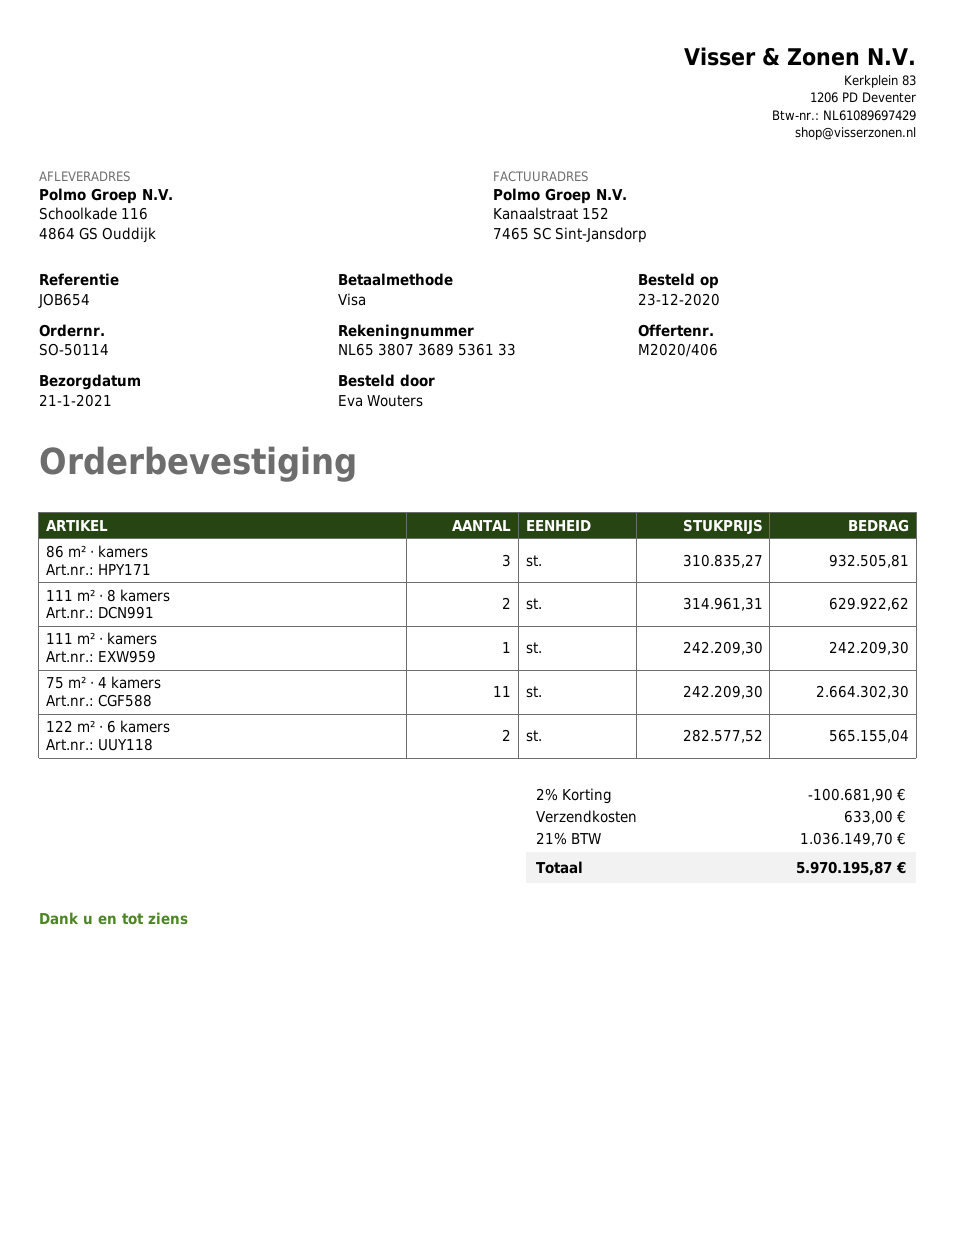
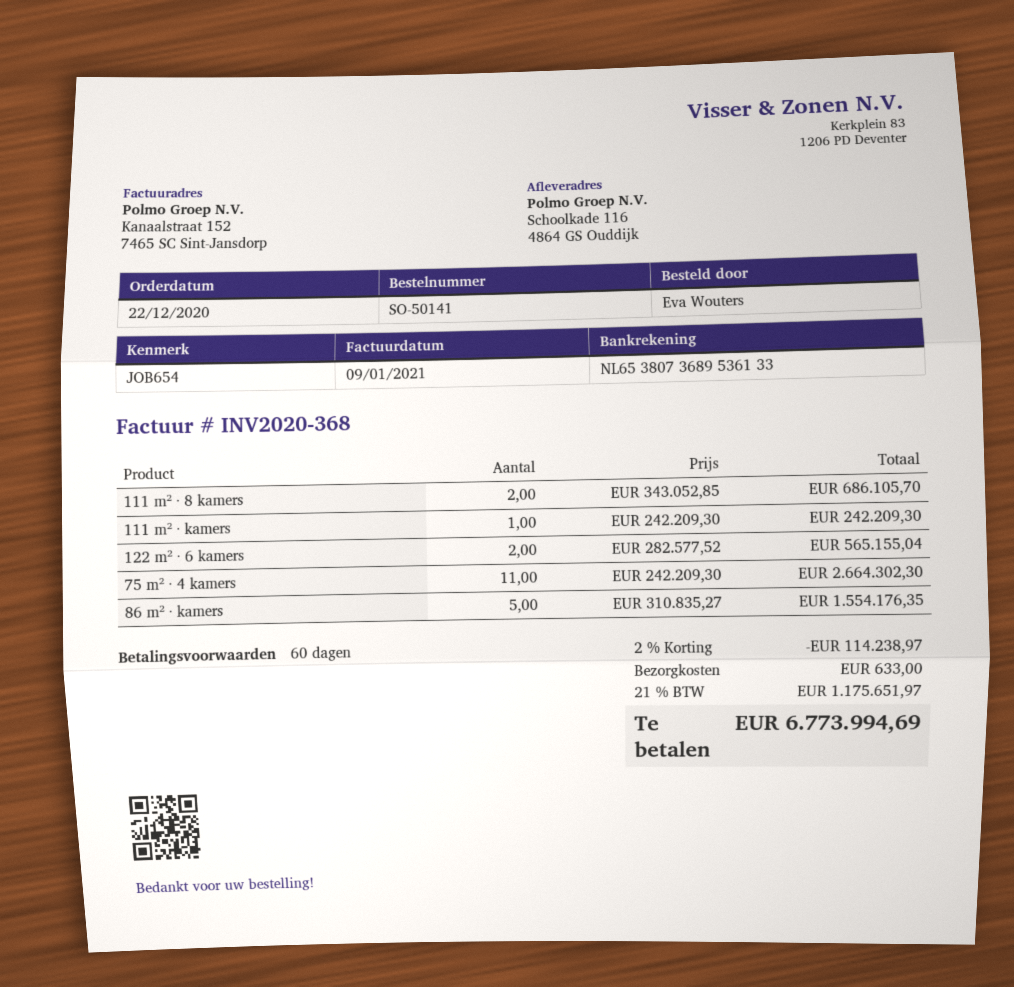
order number: SO-50114 -> SO-50141
order date: 2020-12-23 -> 2020-12-22
86 m² · kamers: 3 x 310835.27 = 932505.81 -> 5 x 310835.27 = 1554176.35
111 m² · 8 kamers: 2 x 314961.31 = 629922.62 -> 2 x 343052.85 = 686105.70
discount: 2% = 100681.90 -> 2% = 114238.97
tax: 21% = 1036149.70 -> 21% = 1175651.97
total: 5970195.87 -> 6773994.69

